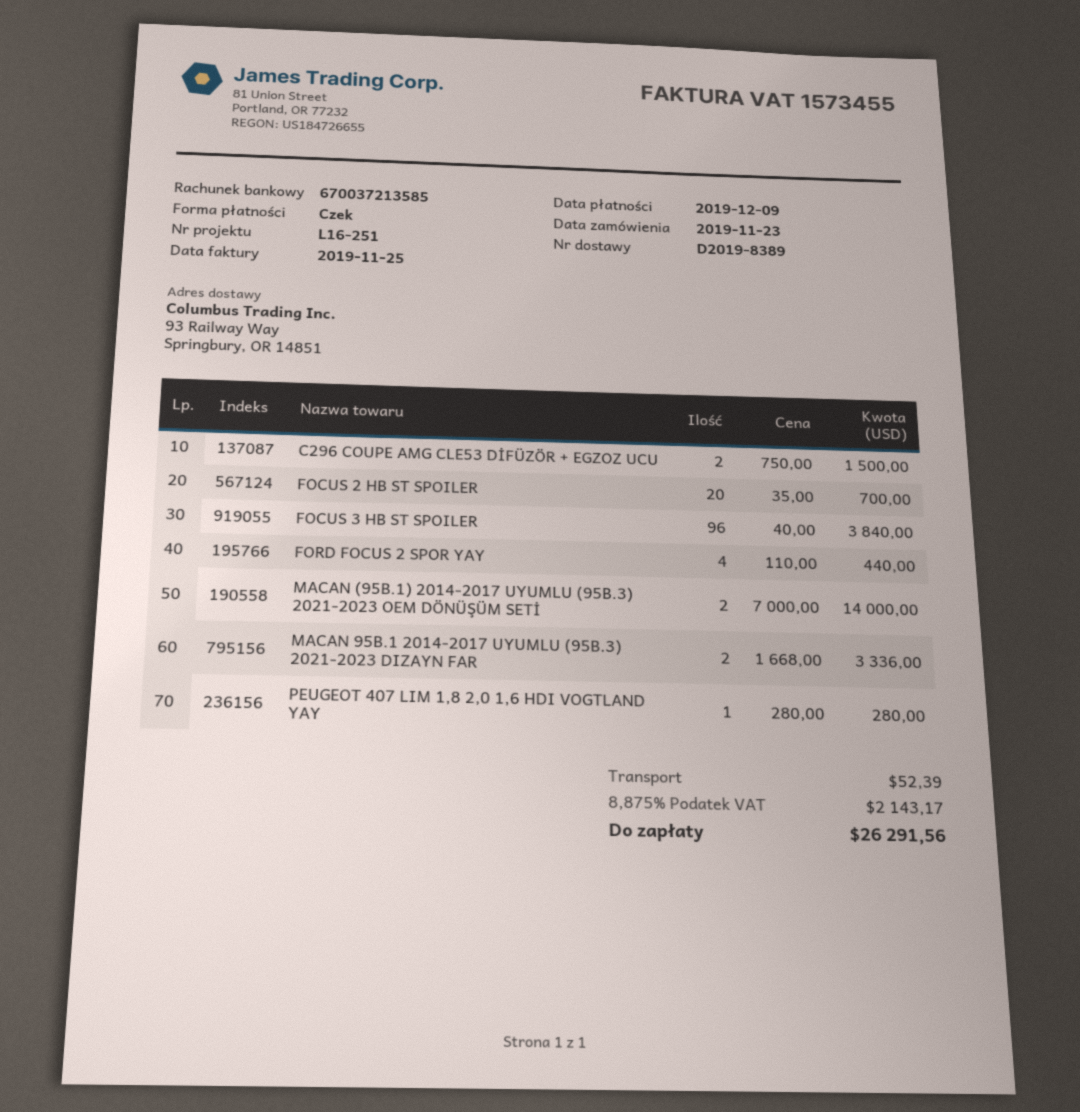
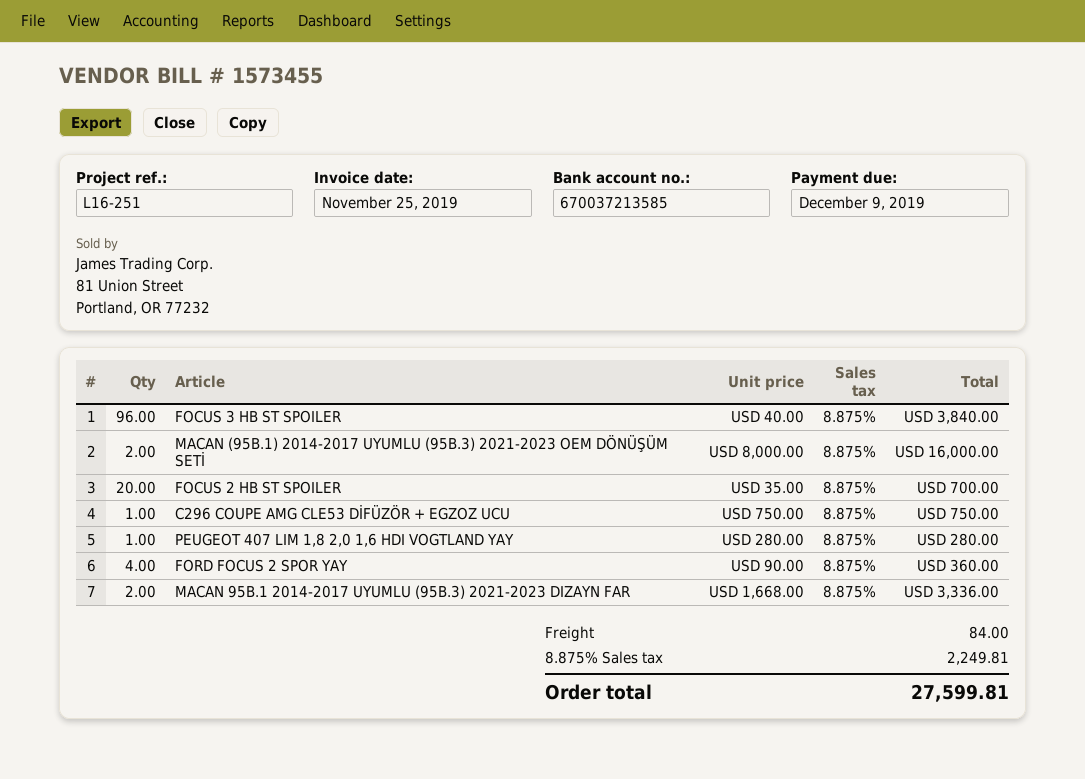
C296 COUPE AMG CLE53 DİFÜZÖR + EGZOZ UCU: 2 x 750.00 = 1500.00 -> 1 x 750.00 = 750.00
FORD FOCUS 2 SPOR YAY: 4 x 110.00 = 440.00 -> 4 x 90.00 = 360.00
MACAN (95B.1) 2014-2017 UYUMLU (95B.3) 2021-2023 OEM DÖNÜŞÜM SETİ: 2 x 7000.00 = 14000.00 -> 2 x 8000.00 = 16000.00
shipping: 52.39 -> 84.00
tax: 8.875% = 2143.17 -> 8.875% = 2249.81
total: 26291.56 -> 27599.81

